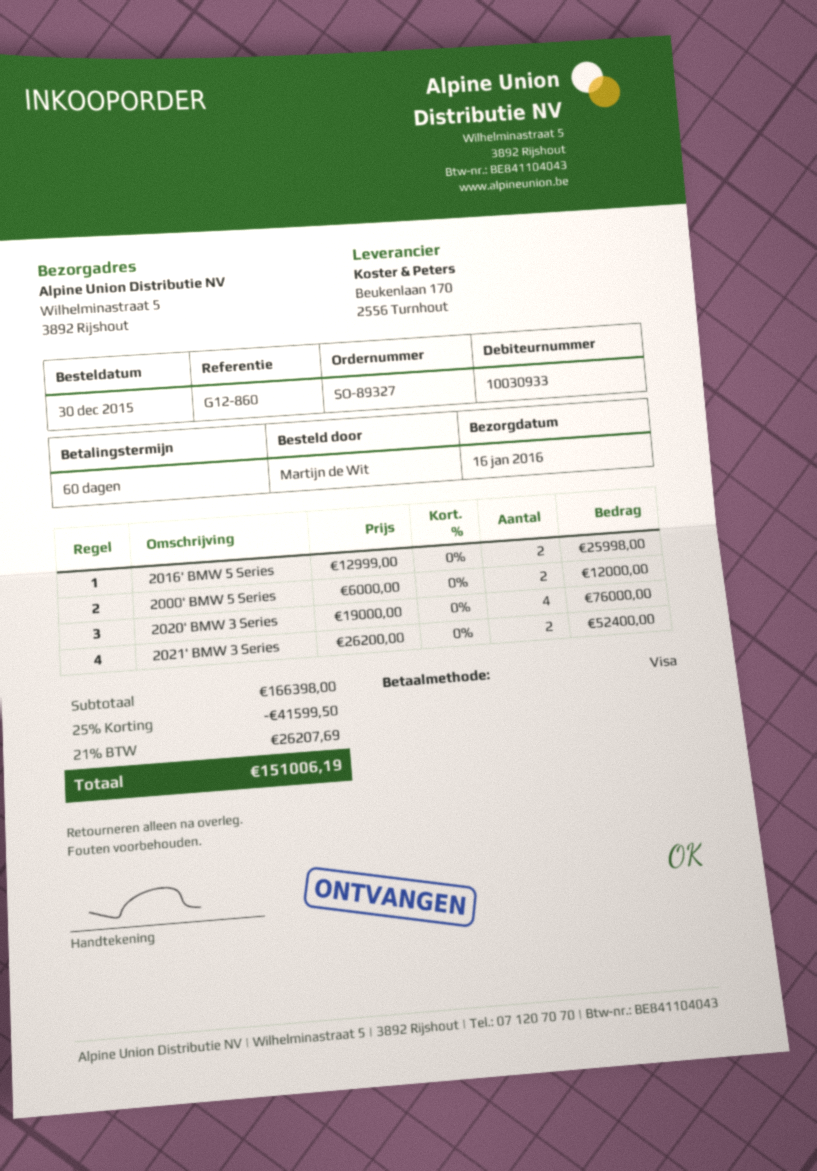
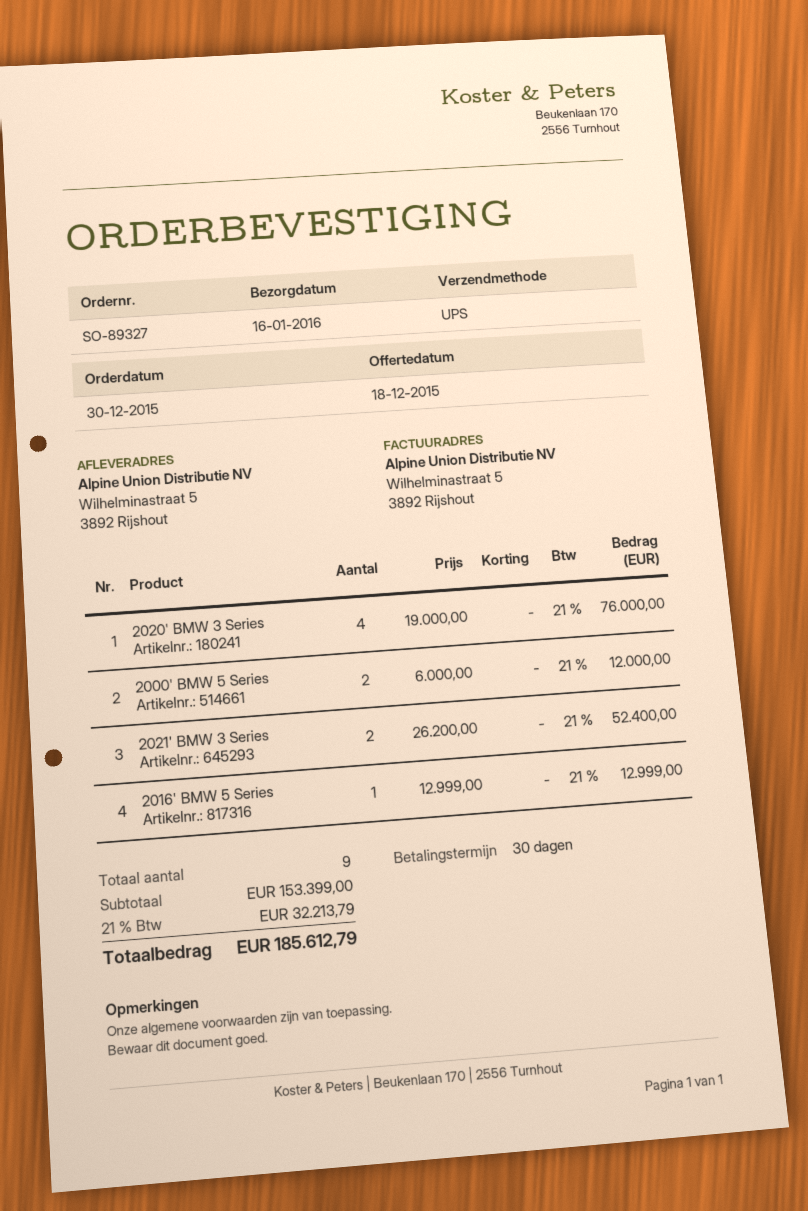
payment terms: 60 days -> 30 days
2016' BMW 5 Series: 2 x 12999.00 = 25998.00 -> 1 x 12999.00 = 12999.00
subtotal: 166398.00 -> 153399.00
discount: 25% = 41599.50 -> none
tax: 21% = 26207.69 -> 21% = 32213.79
total: 151006.19 -> 185612.79

